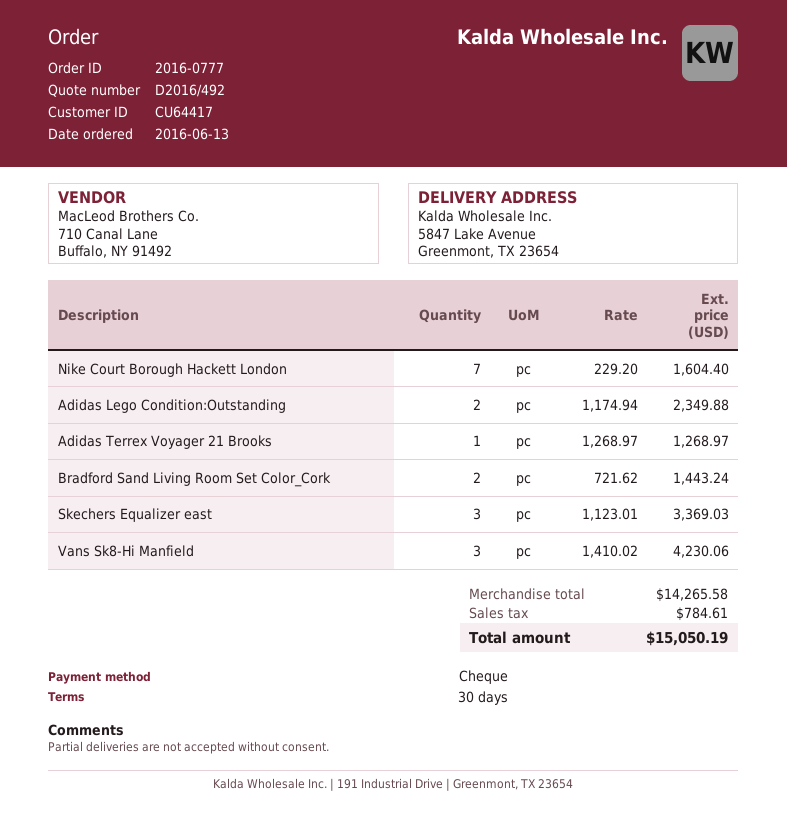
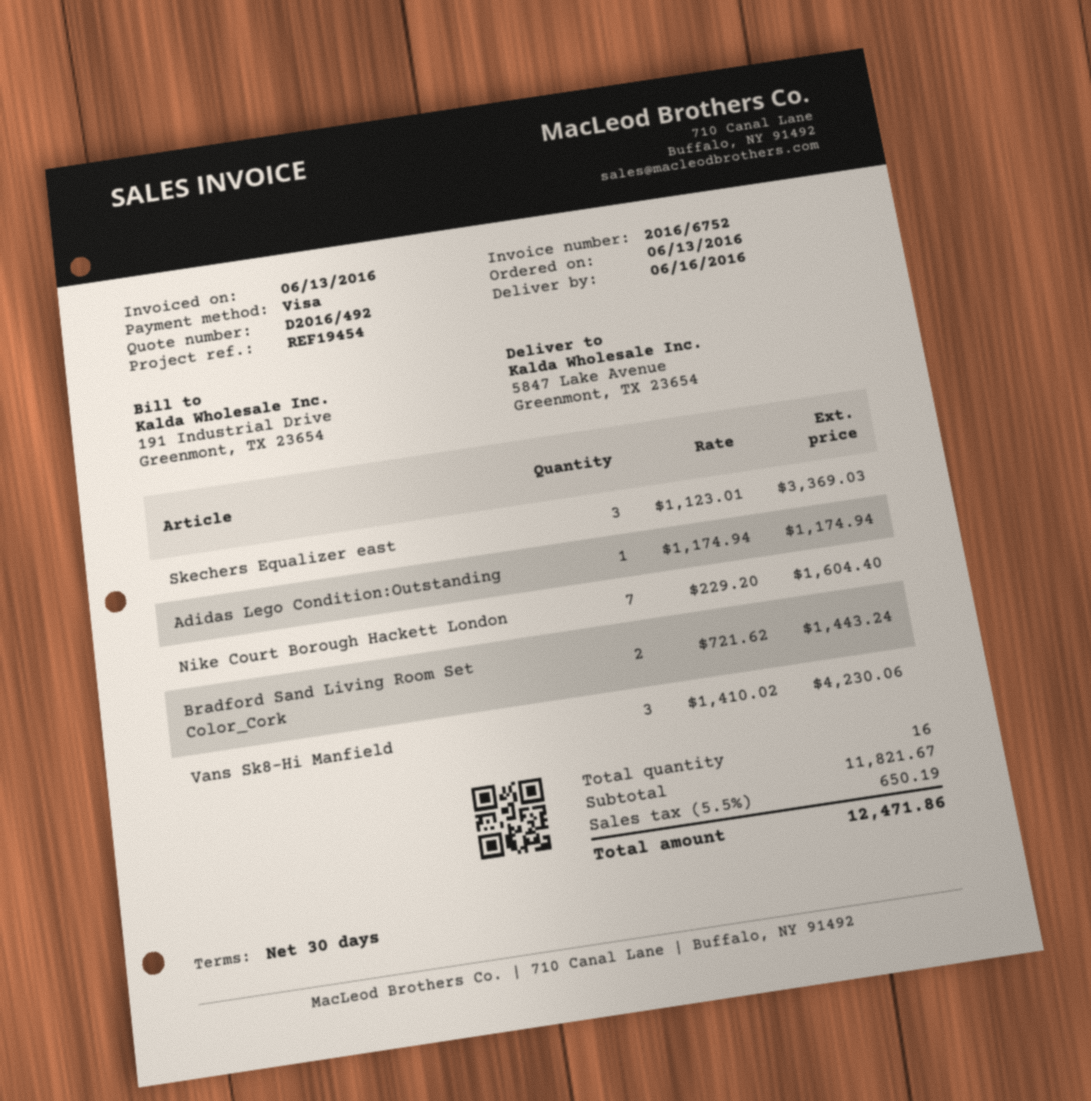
payment method: cheque -> Visa
Adidas Lego Condition:Outstanding: 2 x 1174.94 = 2349.88 -> 1 x 1174.94 = 1174.94
Adidas Terrex Voyager 21 Brooks: 1 x 1268.97 = 1268.97 -> none
subtotal: 14265.58 -> 11821.67
tax: 784.61 -> 650.19
total: 15050.19 -> 12471.86

